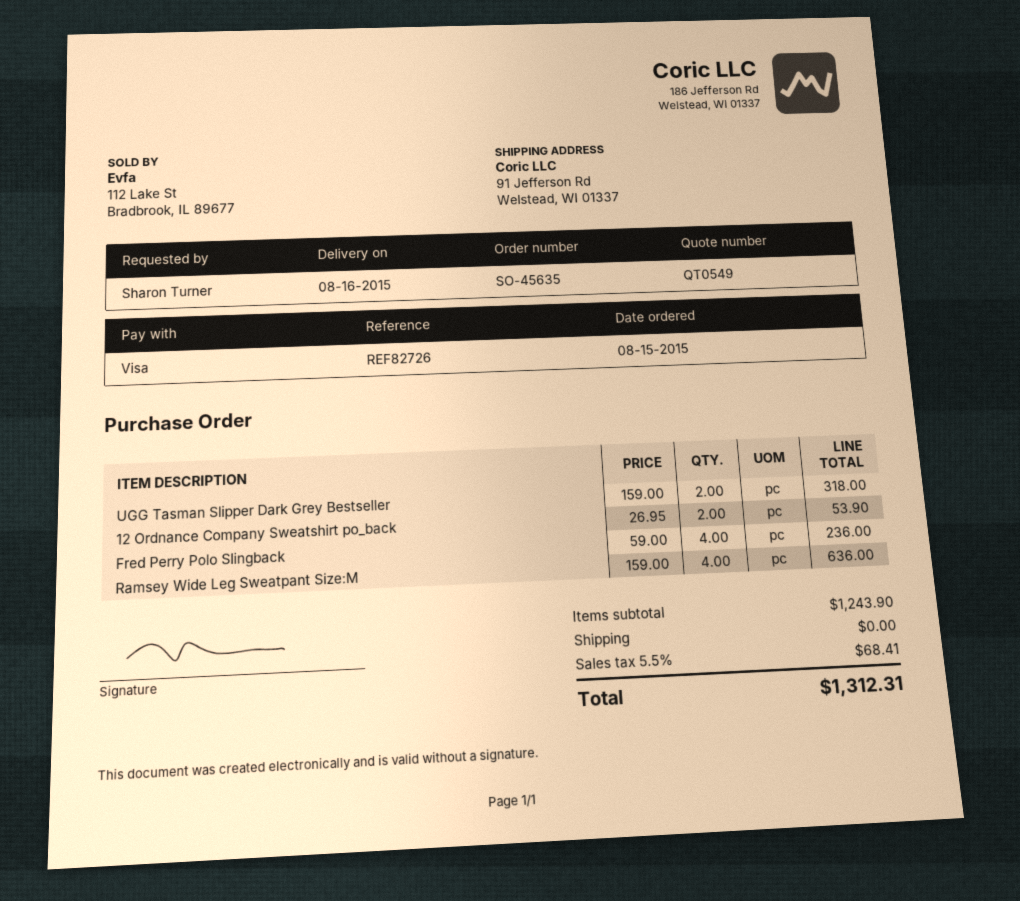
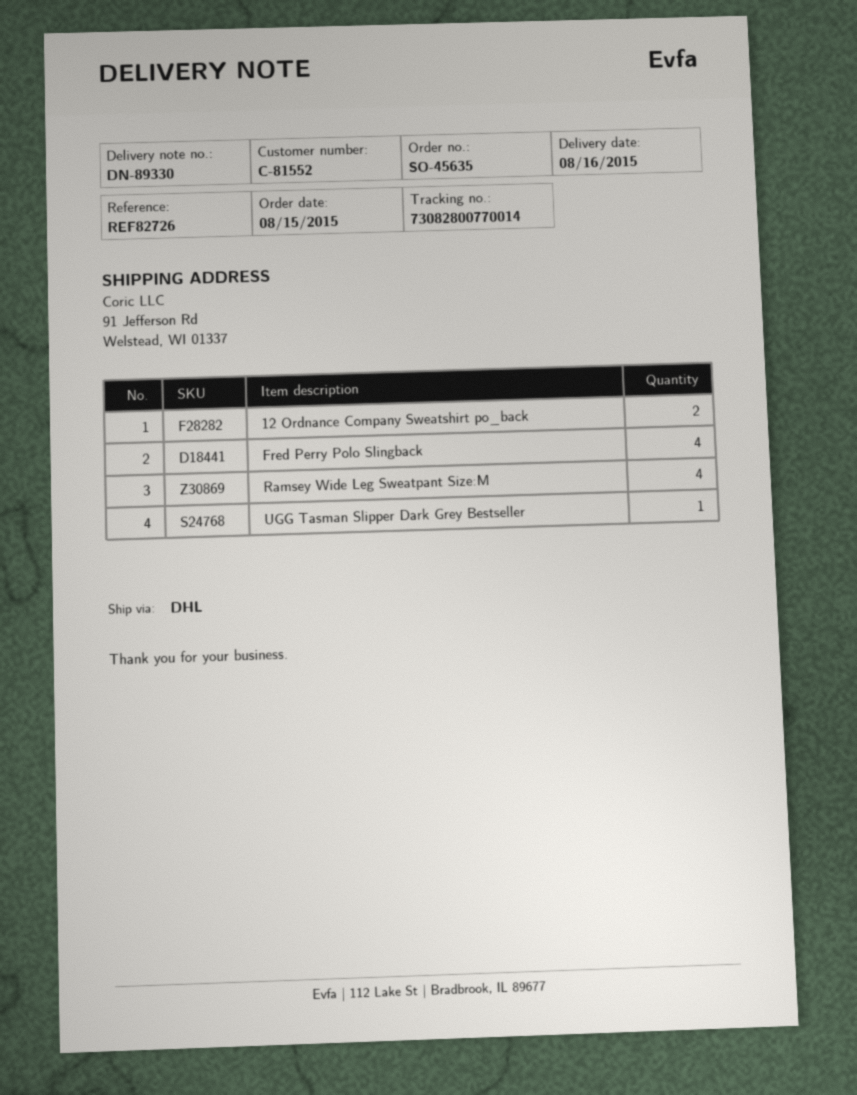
UGG Tasman Slipper Dark Grey Bestseller: 2 -> 1

